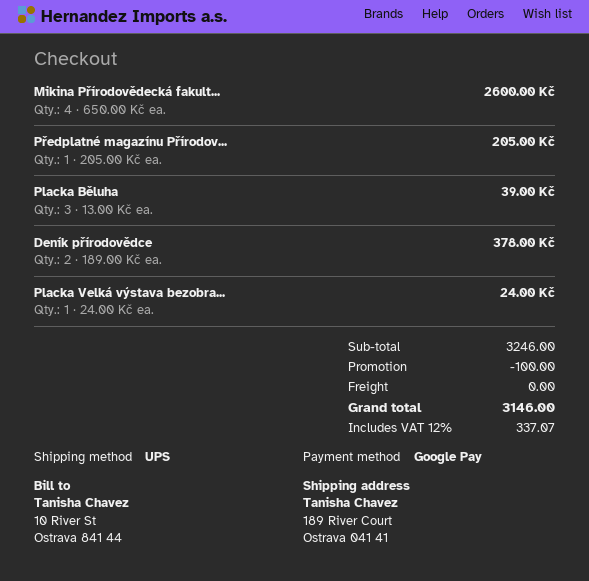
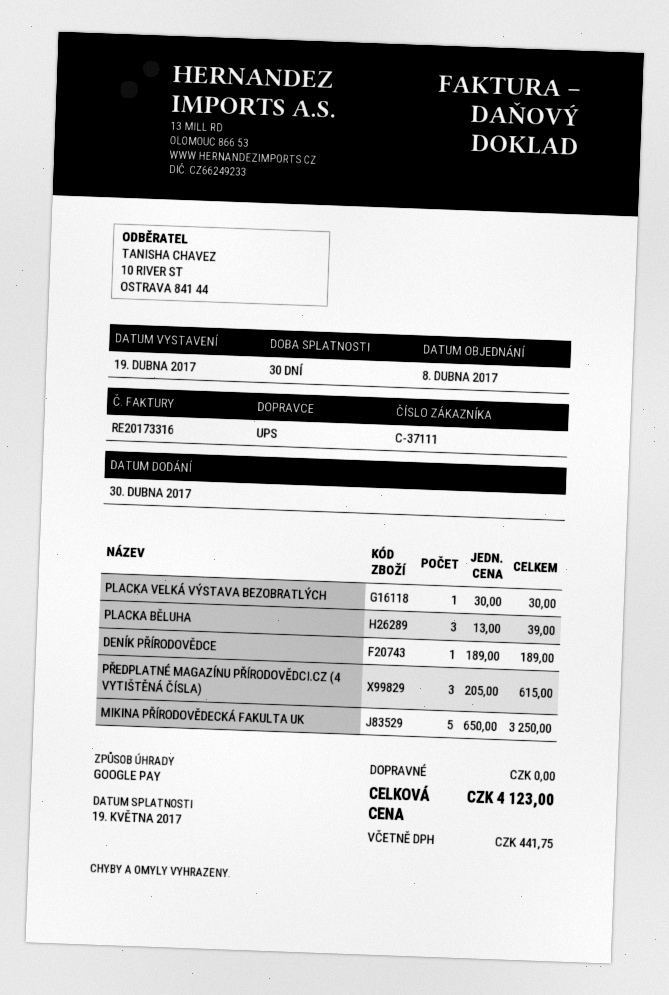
Mikina Přírodovědecká fakult...: 4 x 650.00 = 2600.00 -> 5 x 650.00 = 3250.00
Předplatné magazínu Přírodov...: 1 x 205.00 = 205.00 -> 3 x 205.00 = 615.00
Deník přírodovědce: 2 x 189.00 = 378.00 -> 1 x 189.00 = 189.00
Placka Velká výstava bezobra...: 1 x 24.00 = 24.00 -> 1 x 30.00 = 30.00
discount: 100.00 -> none
tax: 337.07 -> 441.75
total: 3146.00 -> 4123.00

